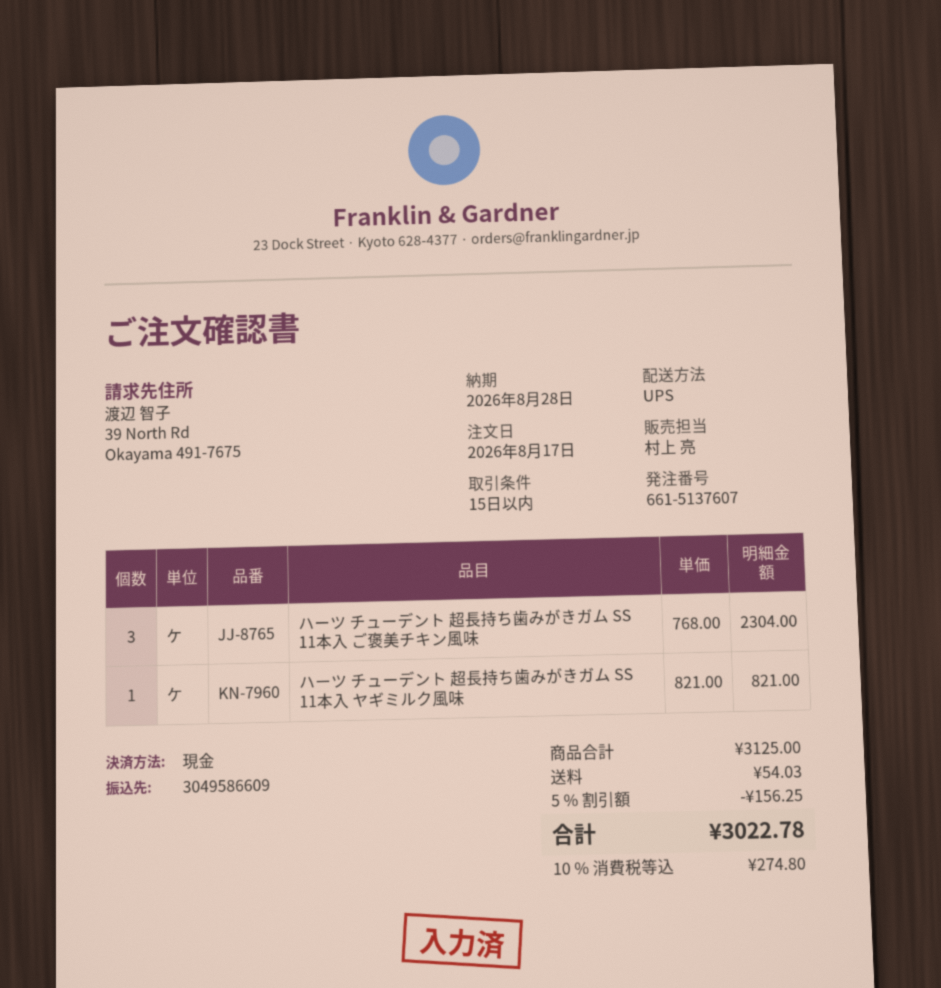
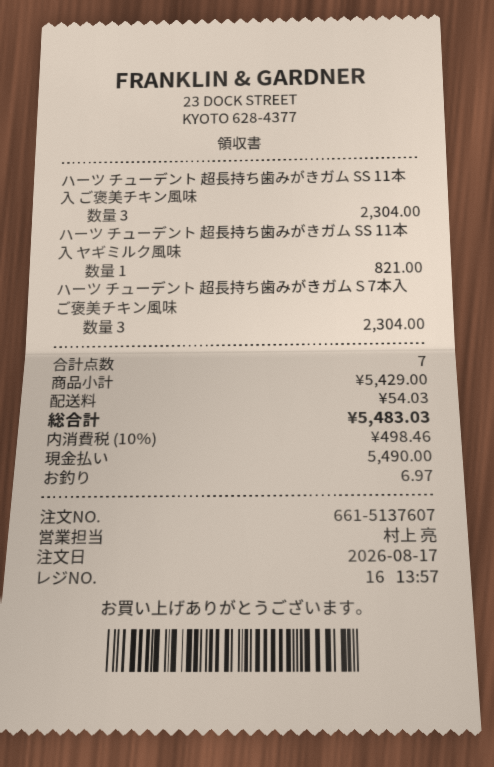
ハーツ チューデント 超長持ち歯みがきガム S 7本入 ご褒美チキン風味: none -> 3 for 2304.00
subtotal: 3125.00 -> 5429.00
discount: 5% = 156.25 -> none
tax: 10% = 274.80 -> 10% = 498.46
total: 3022.78 -> 5483.03

